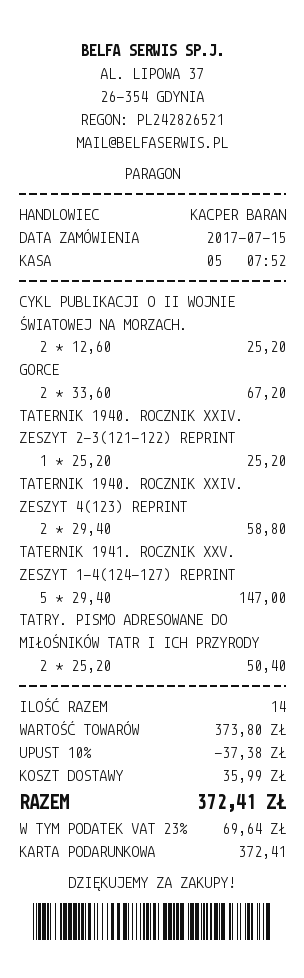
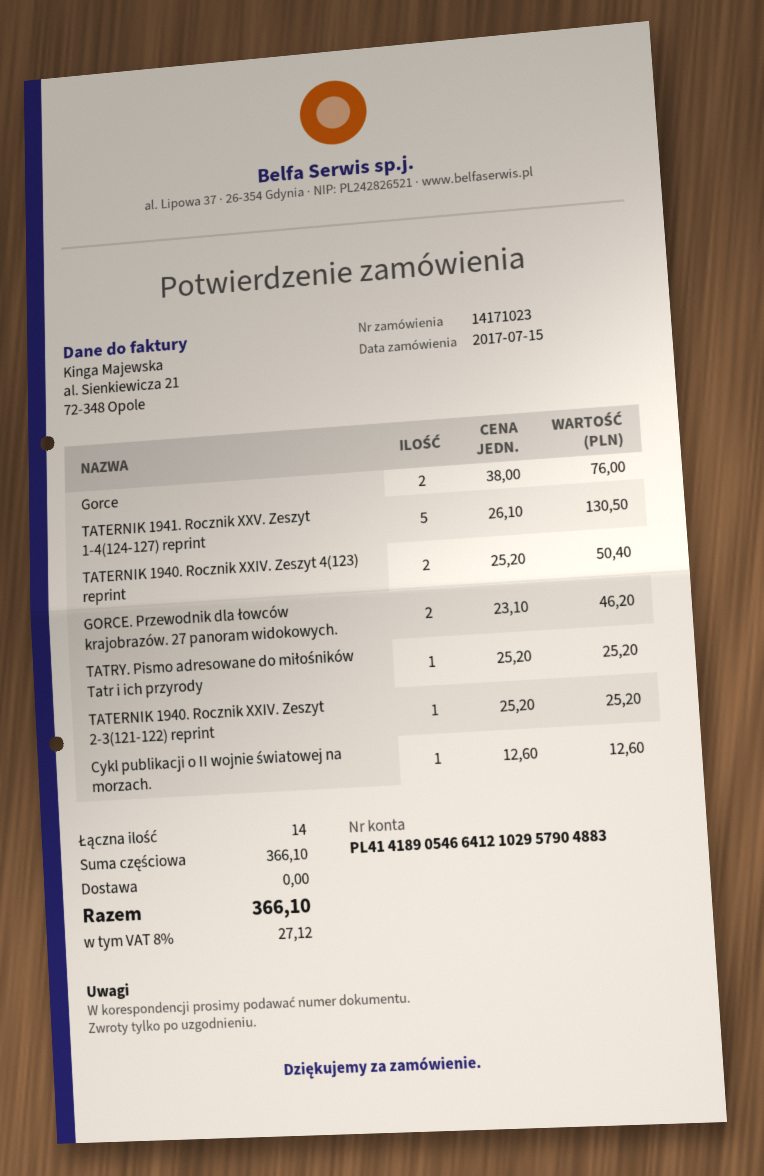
CYKL PUBLIKACJI O II WOJNIE ŚWIATOWEJ NA MORZACH.: 2 x 12.60 = 25.20 -> 1 x 12.60 = 12.60
GORCE: 2 x 33.60 = 67.20 -> 2 x 38.00 = 76.00
TATERNIK 1940. ROCZNIK XXIV. ZESZYT 4(123) REPRINT: 2 x 29.40 = 58.80 -> 2 x 25.20 = 50.40
TATERNIK 1941. ROCZNIK XXV. ZESZYT 1-4(124-127) REPRINT: 5 x 29.40 = 147.00 -> 5 x 26.10 = 130.50
TATRY. PISMO ADRESOWANE DO MIŁOŚNIKÓW TATR I ICH PRZYRODY: 2 x 25.20 = 50.40 -> 1 x 25.20 = 25.20
GORCE. Przewodnik dla łowców krajobrazów. 27 panoram widokowych.: none -> 2 x 23.10 = 46.20
subtotal: 373.80 -> 366.10
discount: 10% = 37.38 -> none
shipping: 35.99 -> 0.00
tax: 23% = 69.64 -> 8% = 27.12
total: 372.41 -> 366.10

